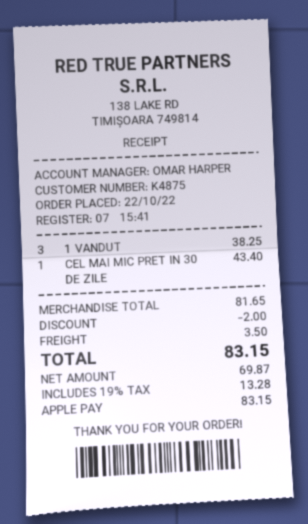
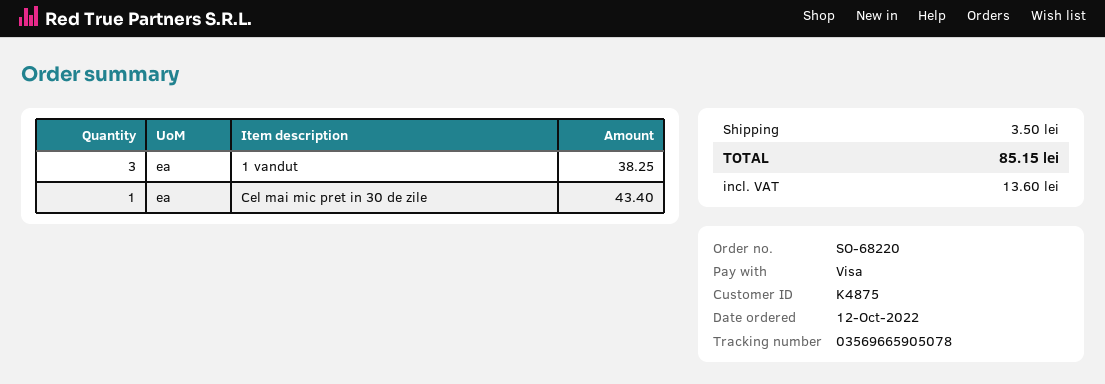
order date: 2022-10-22 -> 2022-10-12
payment method: Apple Pay -> Visa
discount: 2.00 -> none
tax: 13.28 -> 13.60
total: 83.15 -> 85.15

